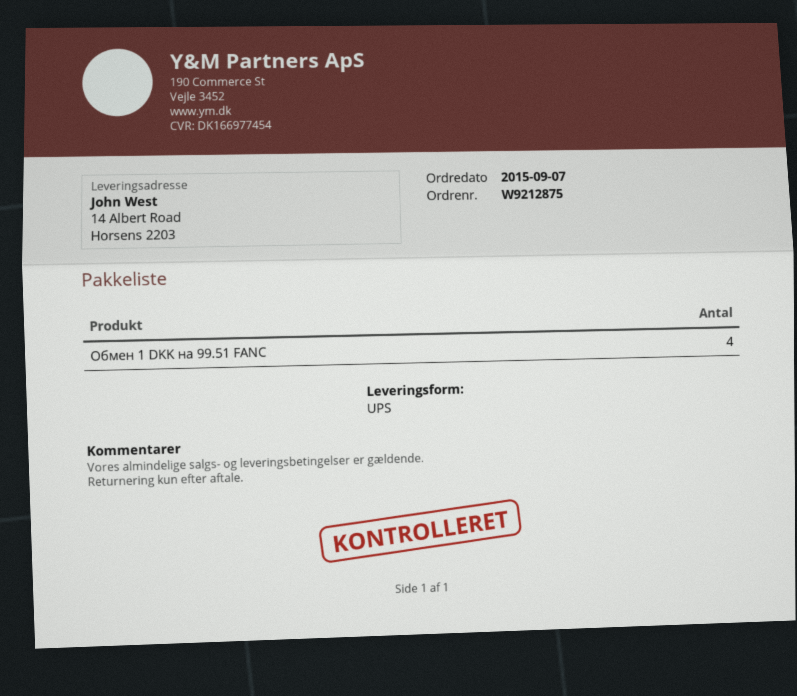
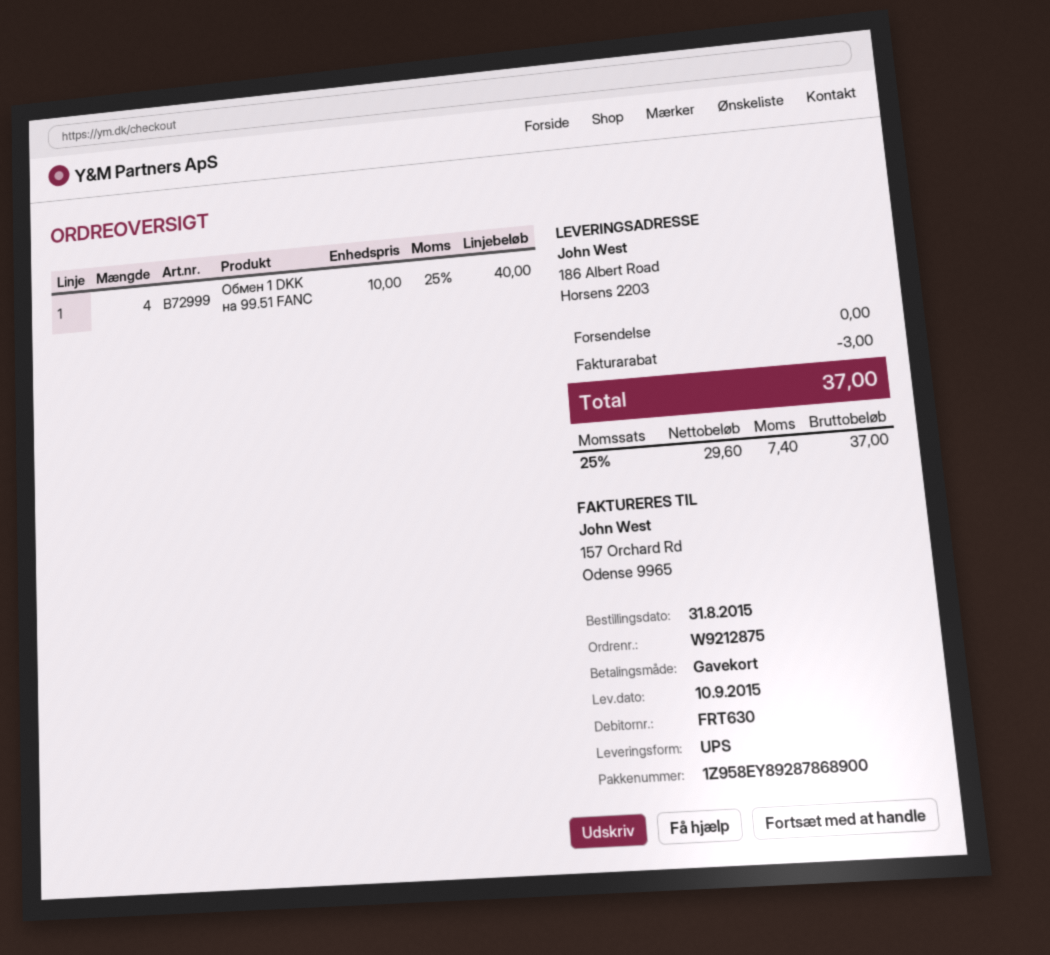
order date: 2015-09-07 -> 2015-08-31
ship to: 14 Albert Road, Horsens 2203 -> 186 Albert Road, Horsens 2203

